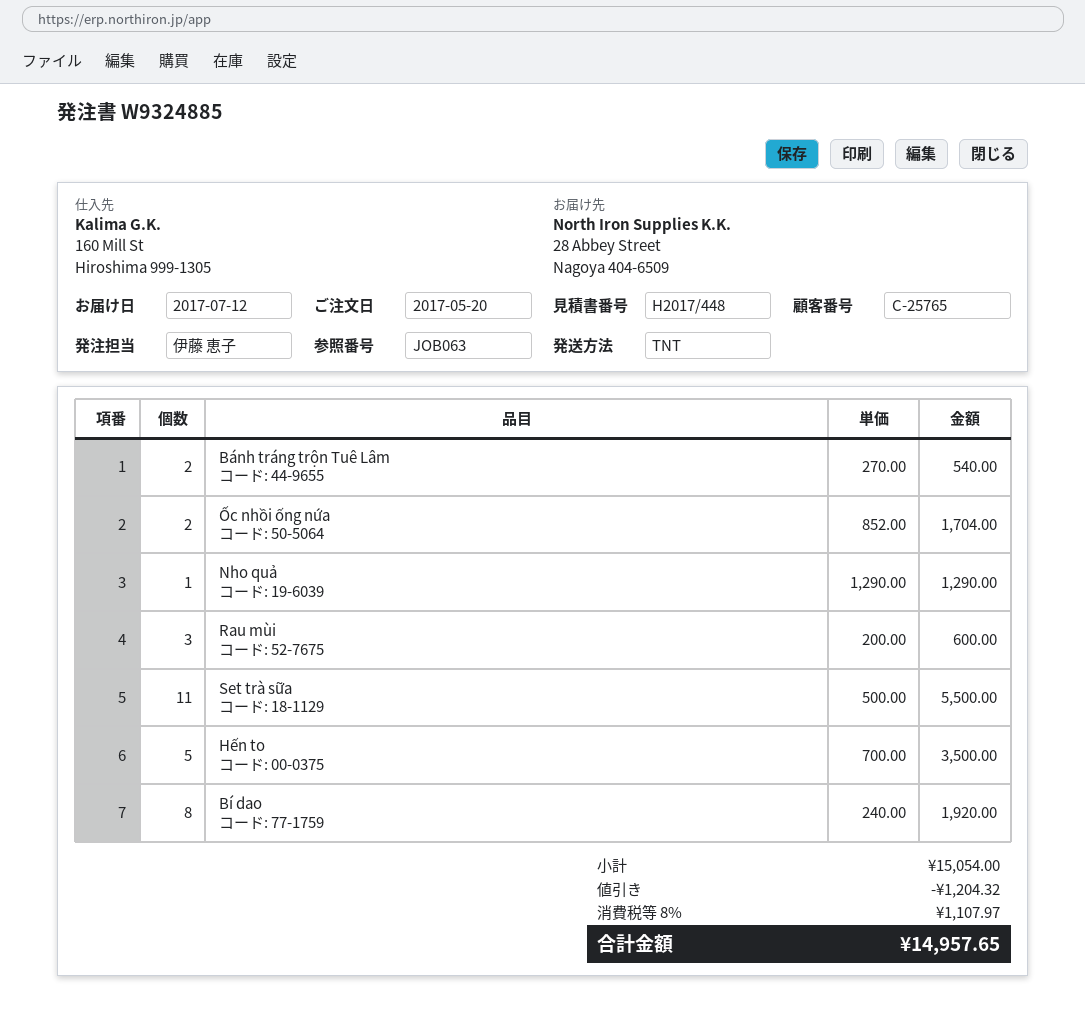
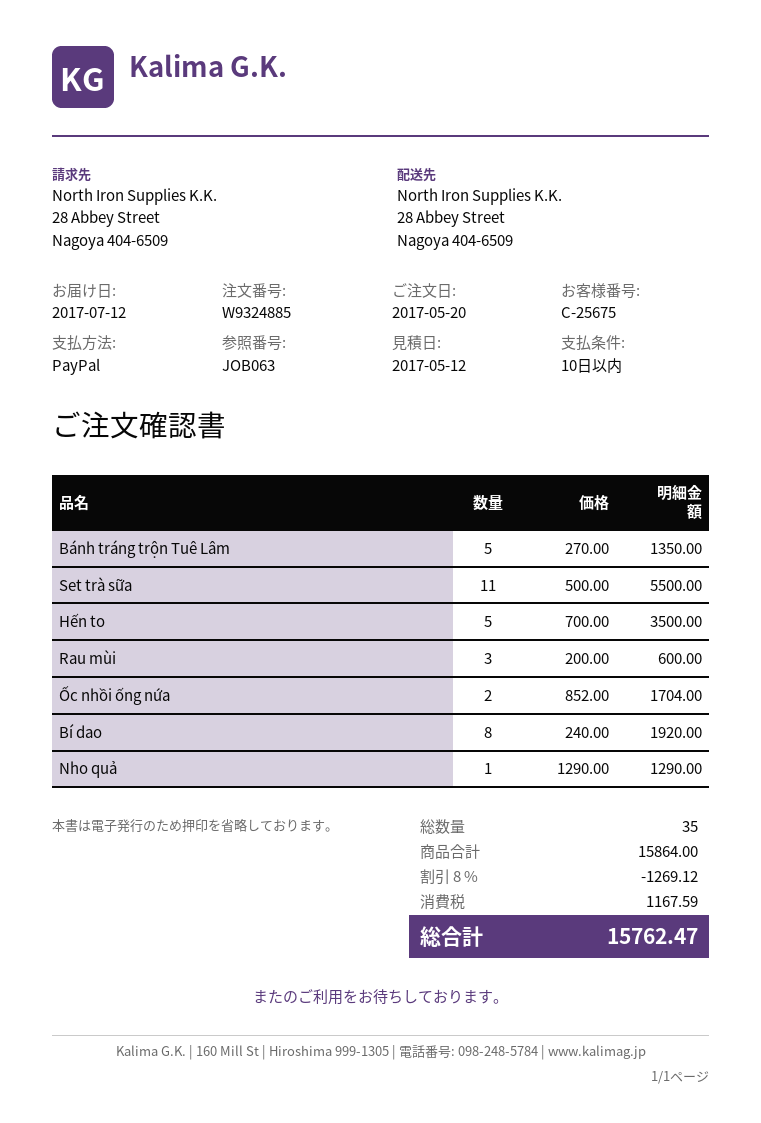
customer number: C-25765 -> C-25675
Bánh tráng trộn Tuê Lâm: 2 x 270.00 = 540.00 -> 5 x 270.00 = 1350.00
subtotal: 15054.00 -> 15864.00
discount: 1204.32 -> 1269.12
tax: 1107.97 -> 1167.59
total: 14957.65 -> 15762.47

